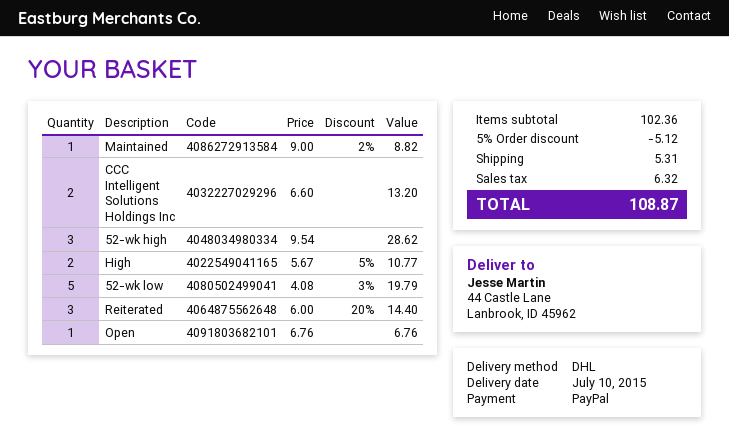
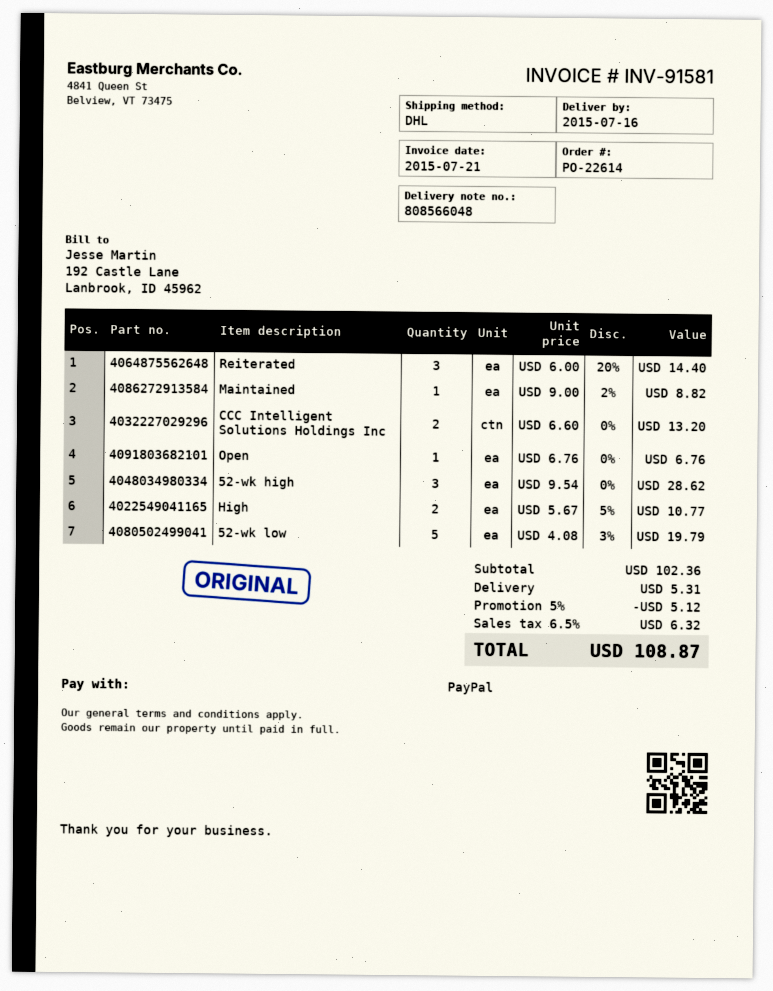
delivery date: 2015-07-10 -> 2015-07-16

